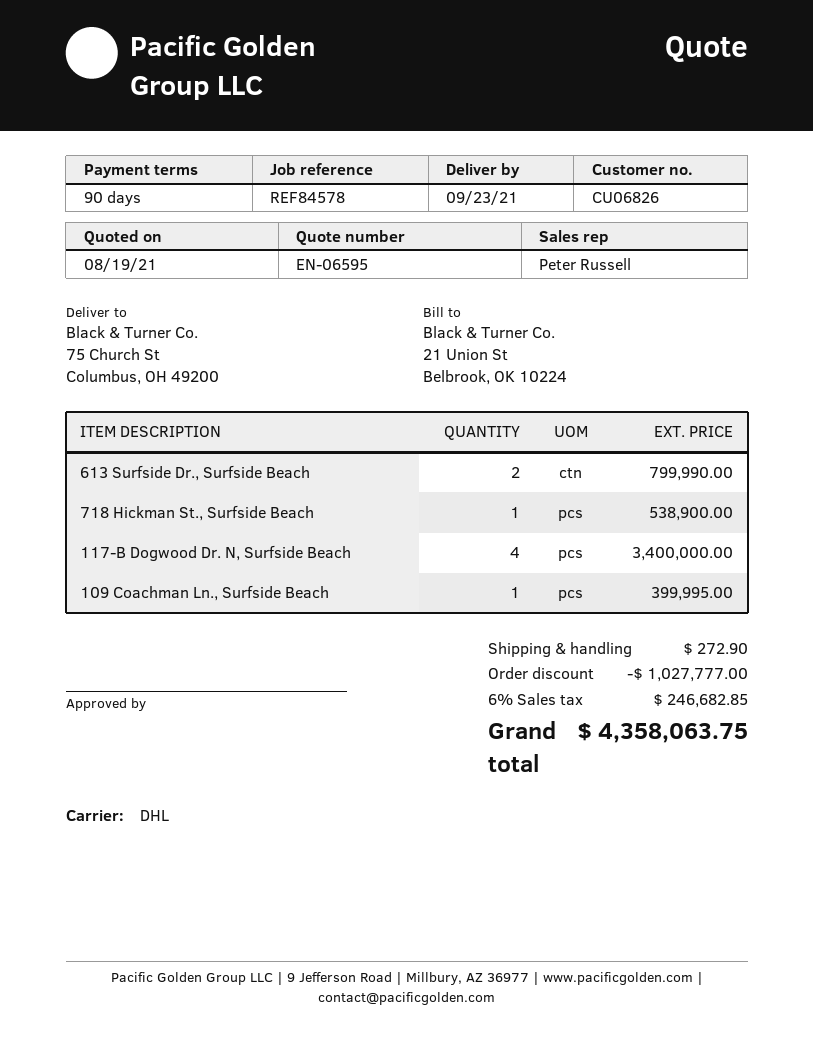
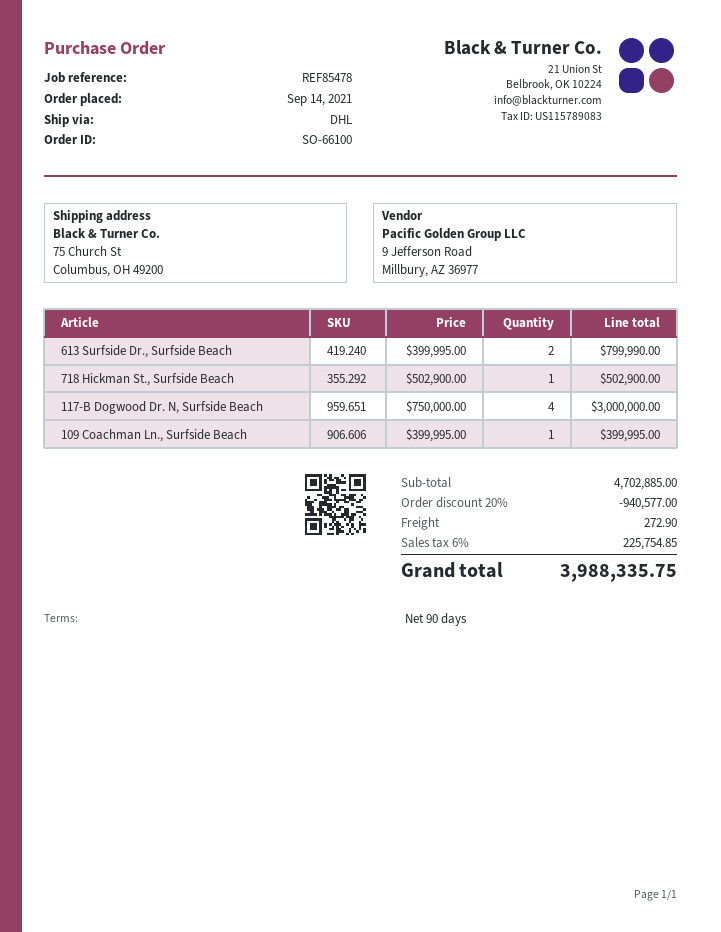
reference: REF84578 -> REF85478
718 Hickman St., Surfside Beach: 1 for 538900.00 -> 1 for 502900.00
117-B Dogwood Dr. N, Surfside Beach: 4 for 3400000.00 -> 4 for 3000000.00
discount: 1027777.00 -> 940577.00
tax: 6% = 246682.85 -> 6% = 225754.85
total: 4358063.75 -> 3988335.75

